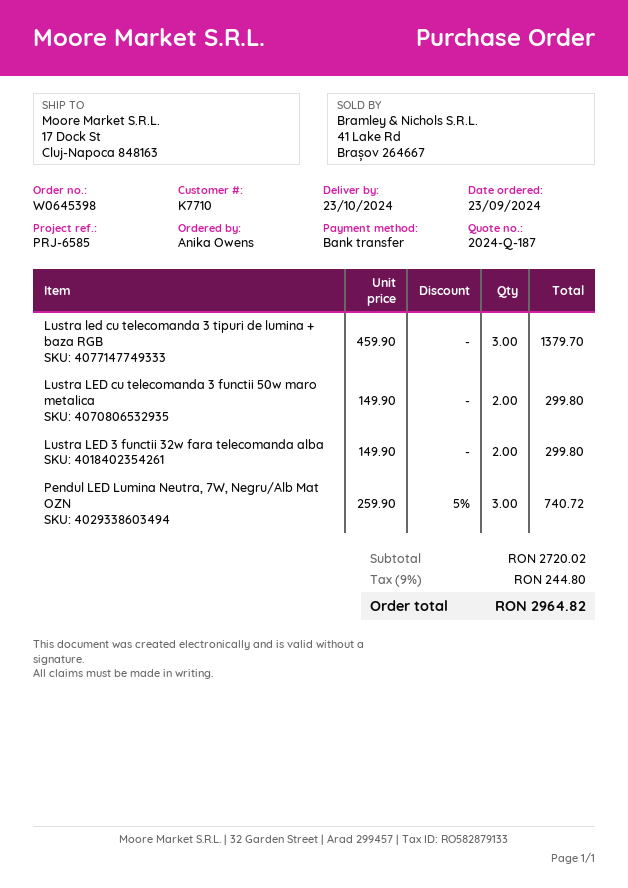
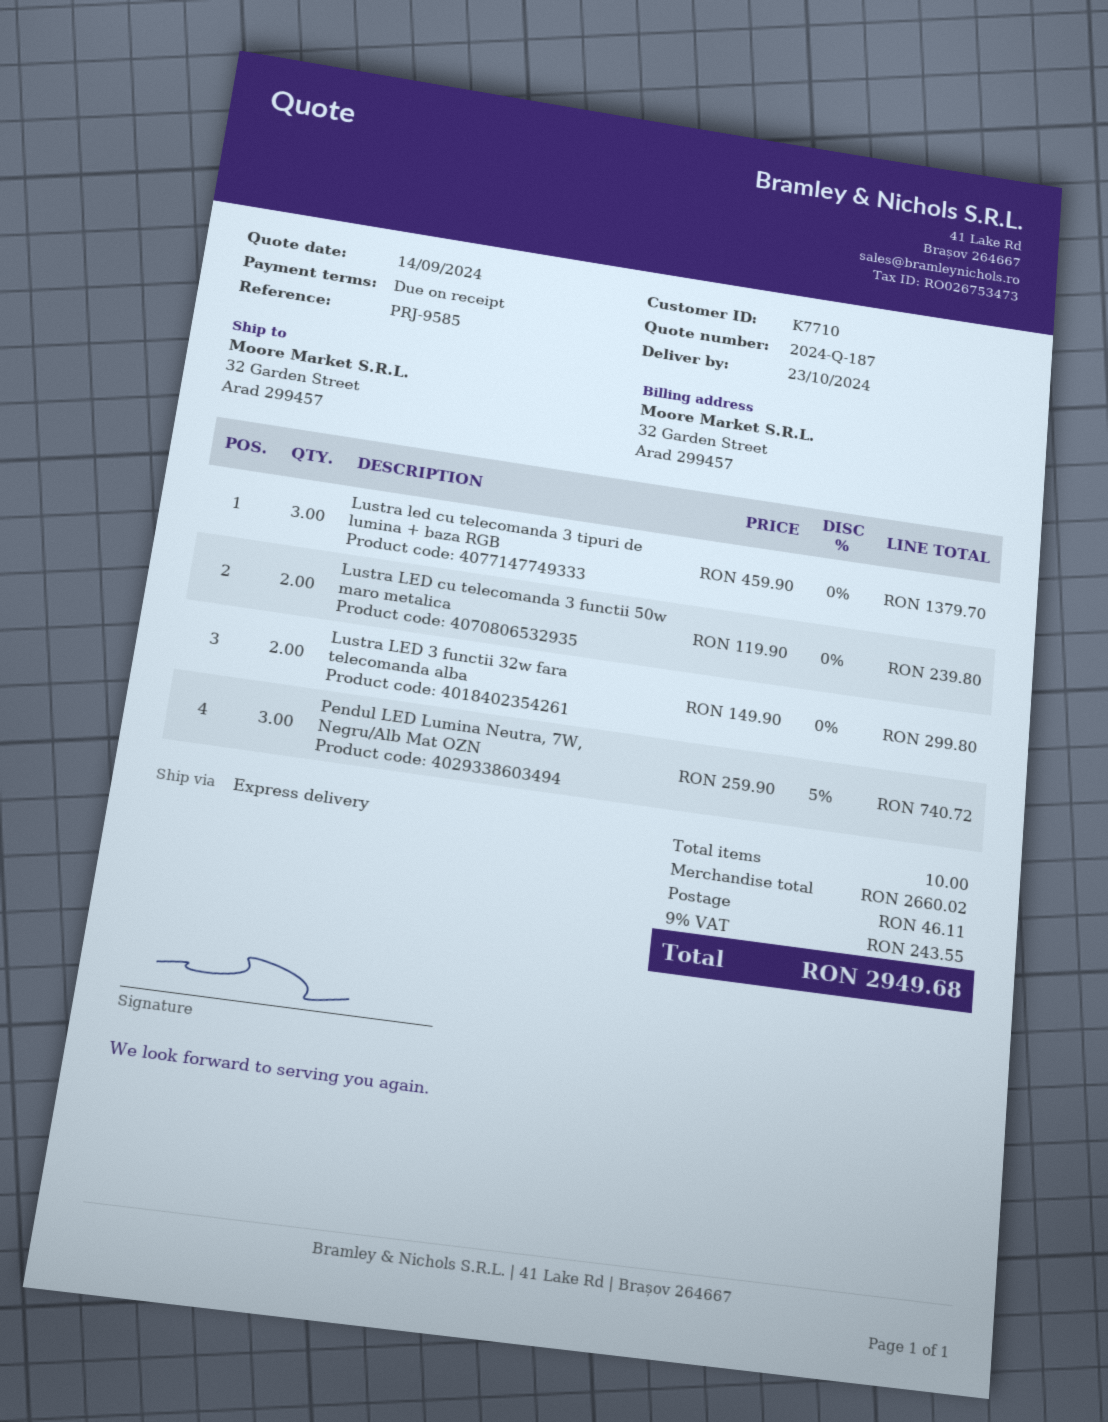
reference: PRJ-6585 -> PRJ-9585
ship to: 17 Dock St, Cluj-Napoca 848163 -> 32 Garden Street, Arad 299457
Lustra LED cu telecomanda 3 functii 50w maro metalica: 2 x 149.90 = 299.80 -> 2 x 119.90 = 239.80
subtotal: 2720.02 -> 2660.02
shipping: none -> 46.11
tax: 9% = 244.80 -> 9% = 243.55
total: 2964.82 -> 2949.68

